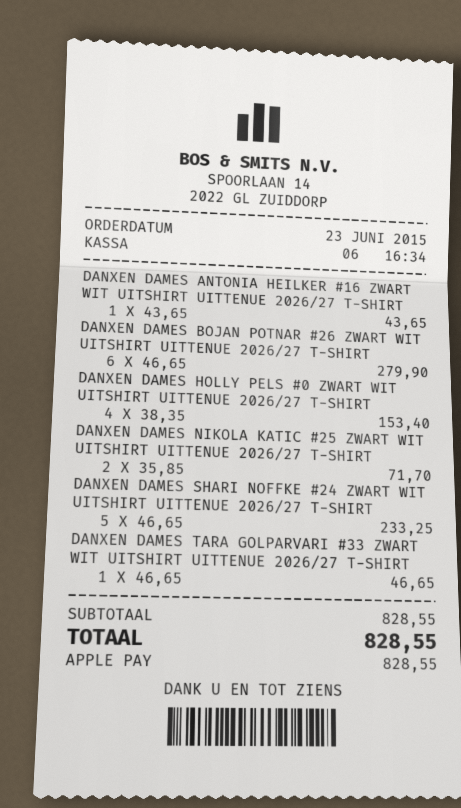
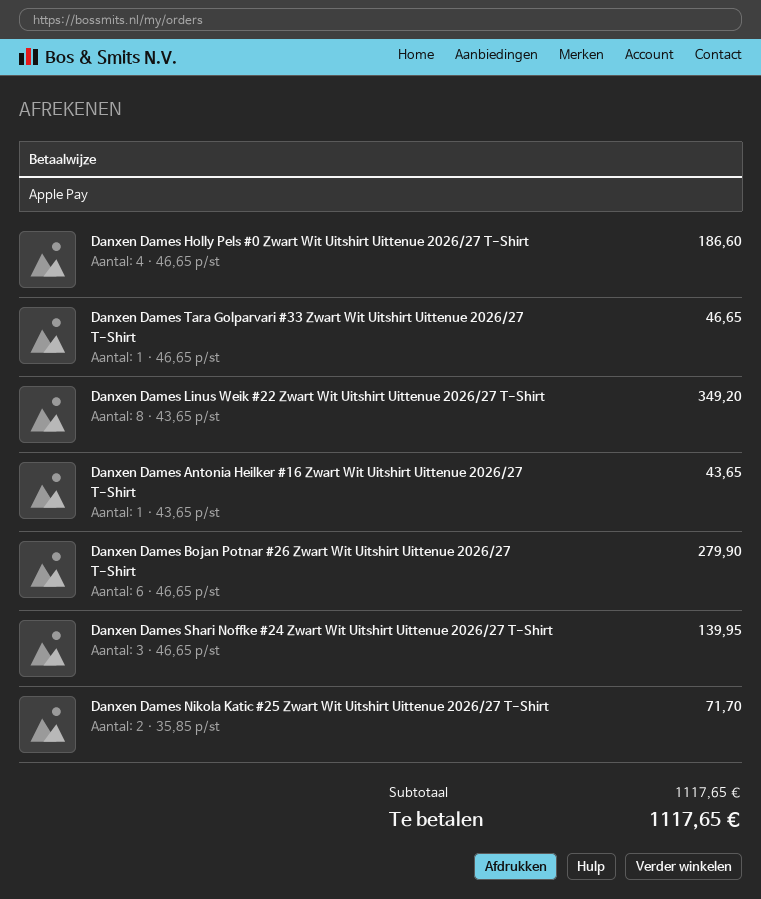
DANXEN DAMES HOLLY PELS #0 ZWART WIT UITSHIRT UITTENUE 2026/27 T-SHIRT: 4 x 38.35 = 153.40 -> 4 x 46.65 = 186.60
DANXEN DAMES SHARI NOFFKE #24 ZWART WIT UITSHIRT UITTENUE 2026/27 T-SHIRT: 5 x 46.65 = 233.25 -> 3 x 46.65 = 139.95
Danxen Dames Linus Weik #22 Zwart Wit Uitshirt Uittenue 2026/27 T-Shirt: none -> 8 x 43.65 = 349.20
subtotal: 828.55 -> 1117.65
total: 828.55 -> 1117.65

